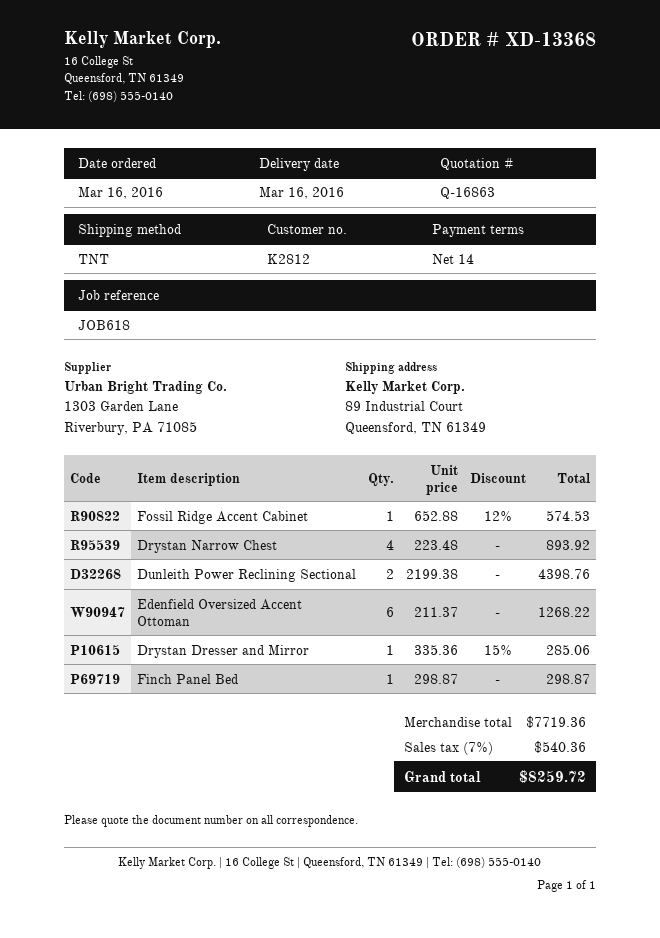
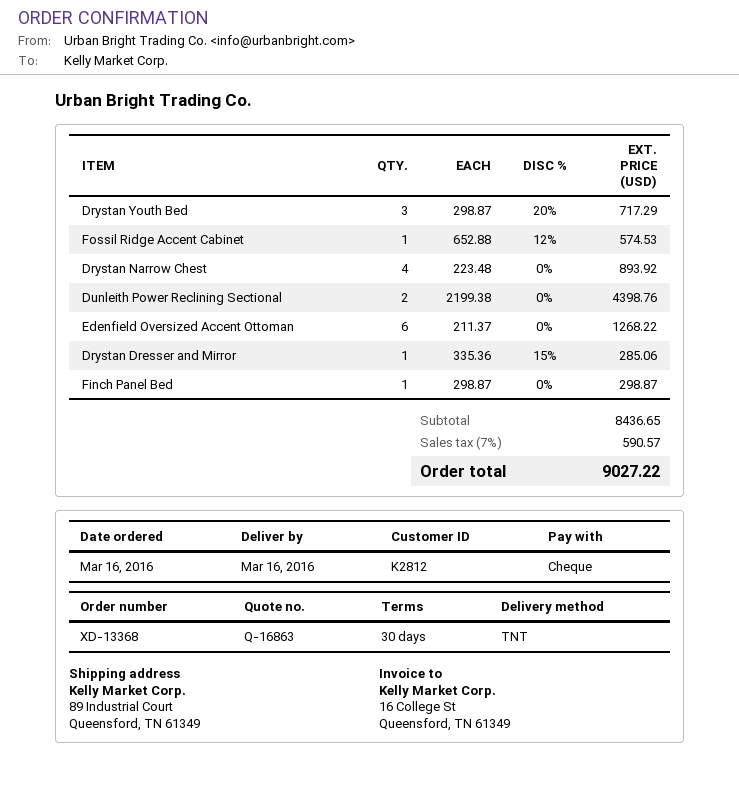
payment terms: 14 days -> 30 days
Drystan Youth Bed: none -> 3 x 298.87 - 20% = 717.29
subtotal: 7719.36 -> 8436.65
tax: 7% = 540.36 -> 7% = 590.57
total: 8259.72 -> 9027.22

